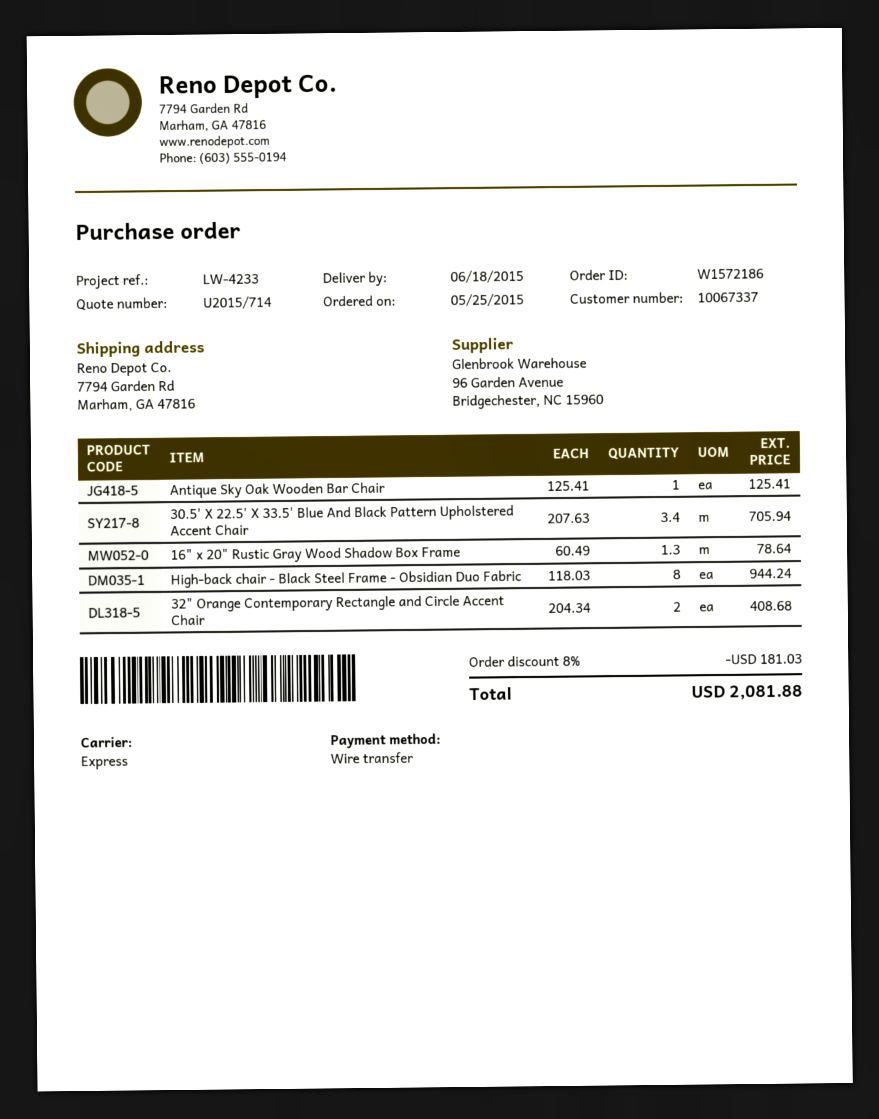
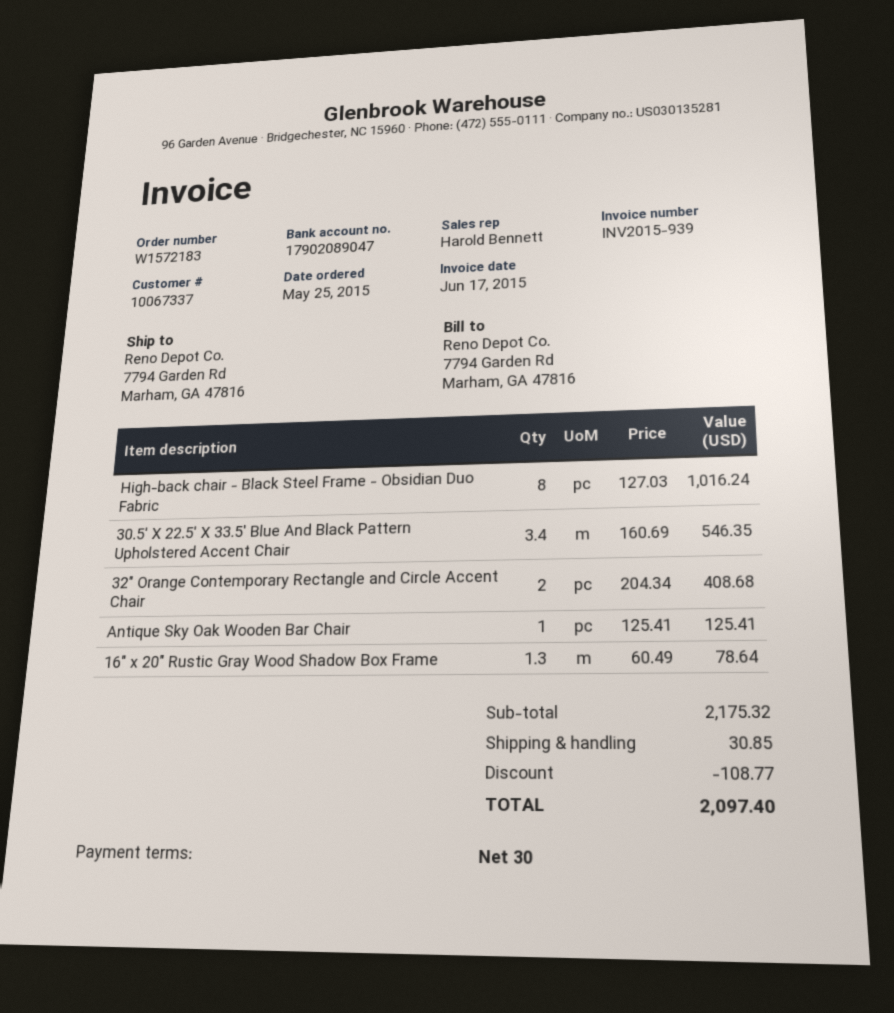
order number: W1572186 -> W1572183
30.5' X 22.5' X 33.5' Blue And Black Pattern Upholstered Accent Chair: 3.4 x 207.63 = 705.94 -> 3.4 x 160.69 = 546.35
High-back chair - Black Steel Frame - Obsidian Duo Fabric: 8 x 118.03 = 944.24 -> 8 x 127.03 = 1016.24
discount: 181.03 -> 108.77
shipping: none -> 30.85
total: 2081.88 -> 2097.40

